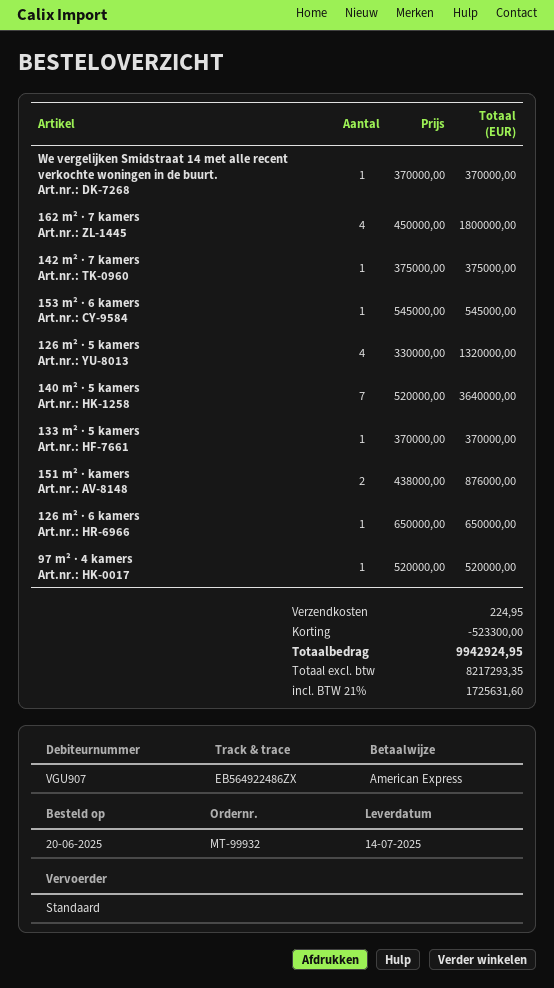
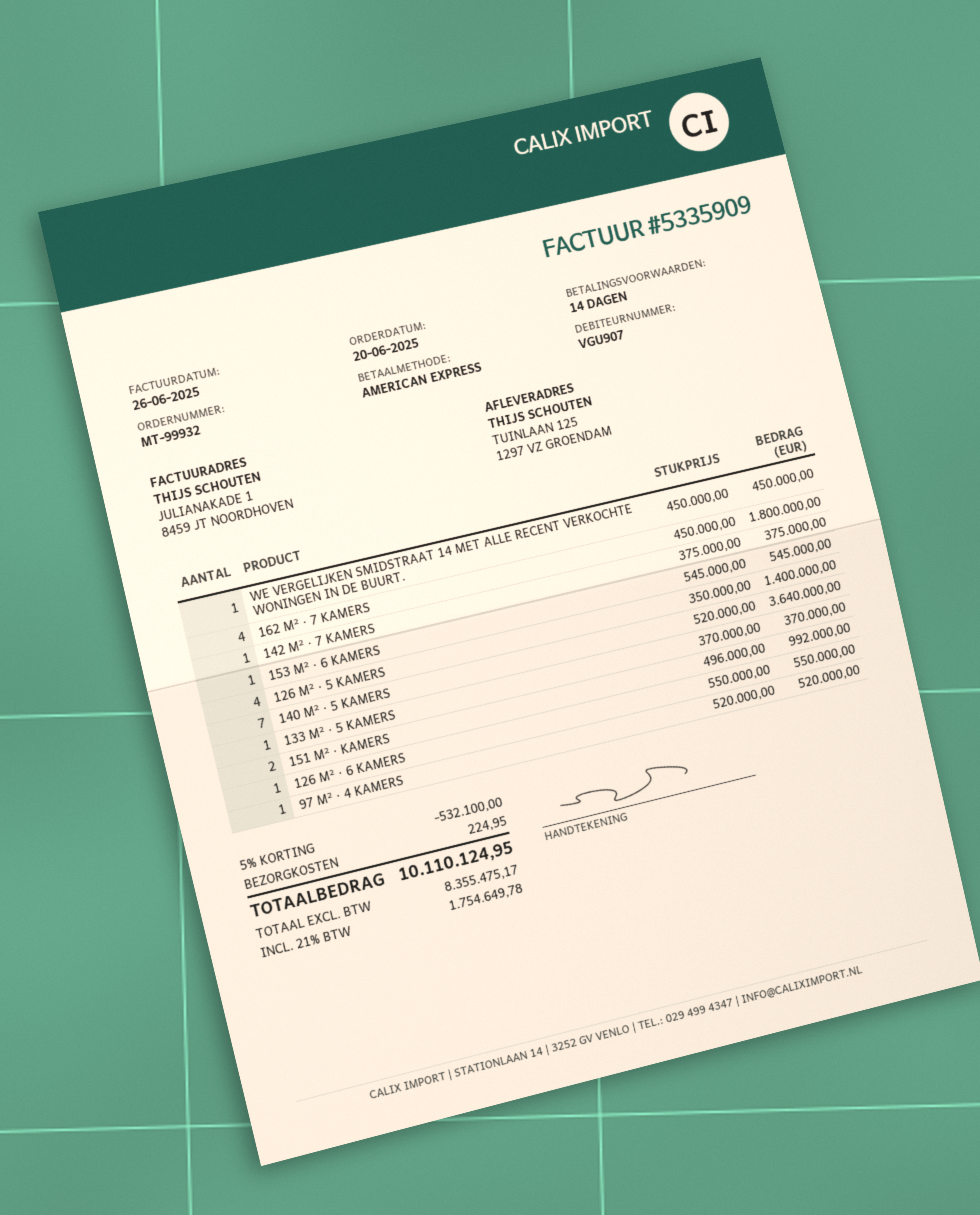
We vergelijken Smidstraat 14 met alle recent verkochte woningen in de buurt.: 1 x 370000.00 = 370000.00 -> 1 x 450000.00 = 450000.00
126 m² · 5 kamers: 4 x 330000.00 = 1320000.00 -> 4 x 350000.00 = 1400000.00
151 m² · kamers: 2 x 438000.00 = 876000.00 -> 2 x 496000.00 = 992000.00
126 m² · 6 kamers: 1 x 650000.00 = 650000.00 -> 1 x 550000.00 = 550000.00
discount: 523300.00 -> 532100.00
net: 8217293.35 -> 8355475.17
tax: 21% = 1725631.60 -> 21% = 1754649.78
total: 9942924.95 -> 10110124.95

